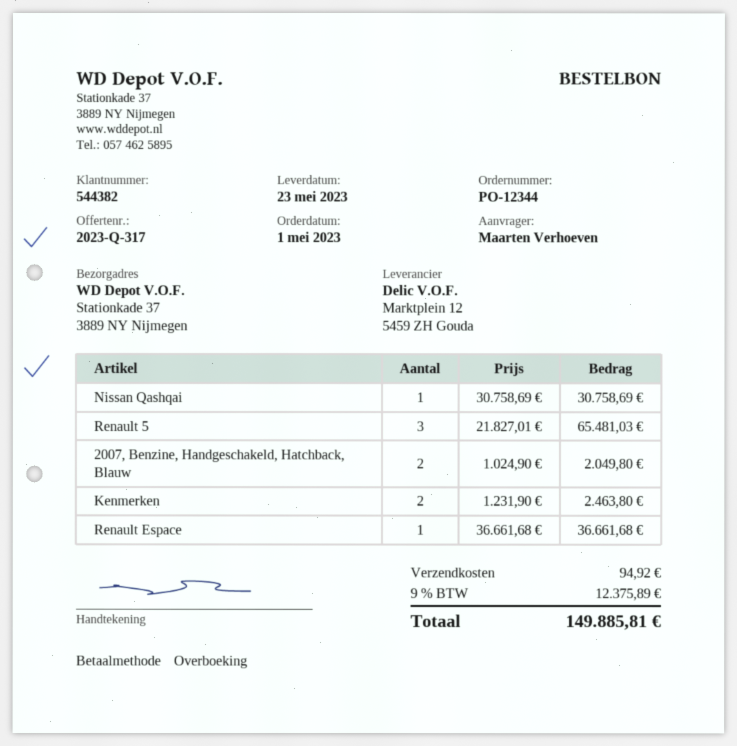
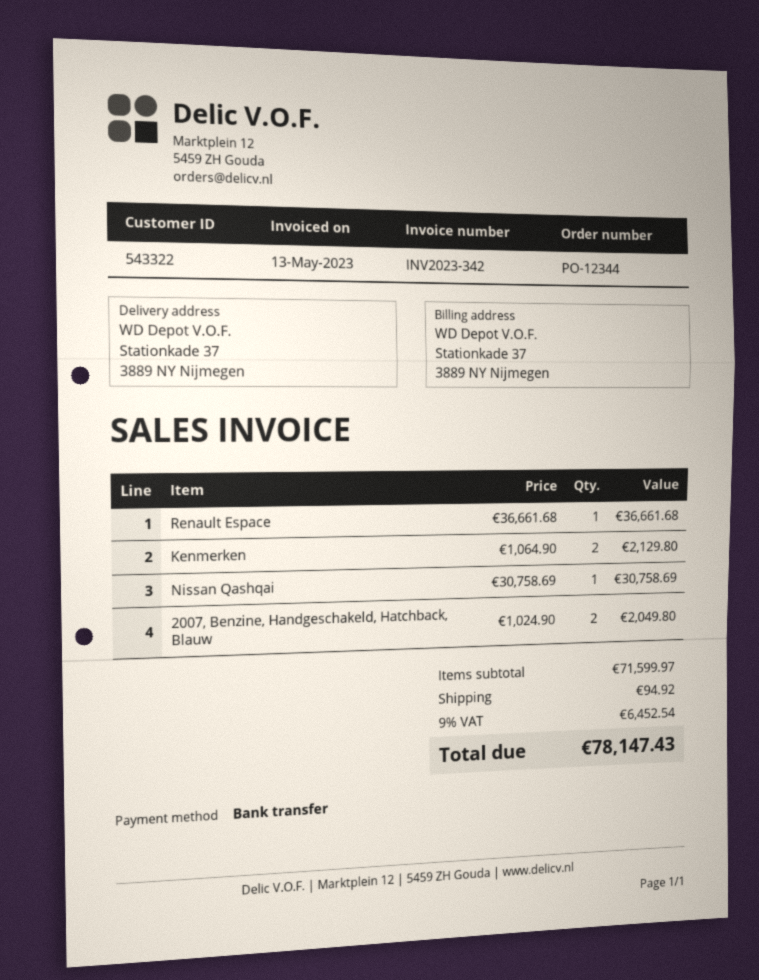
customer number: 544382 -> 543322
Renault 5: 3 x 21827.01 = 65481.03 -> none
Kenmerken: 2 x 1231.90 = 2463.80 -> 2 x 1064.90 = 2129.80
tax: 9% = 12375.89 -> 9% = 6452.54
total: 149885.81 -> 78147.43

